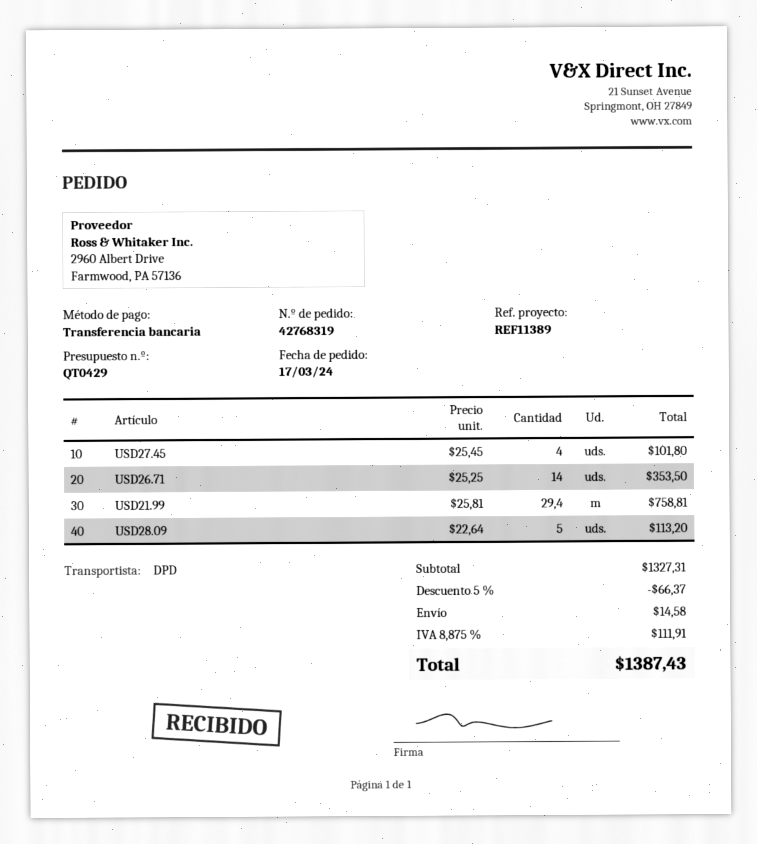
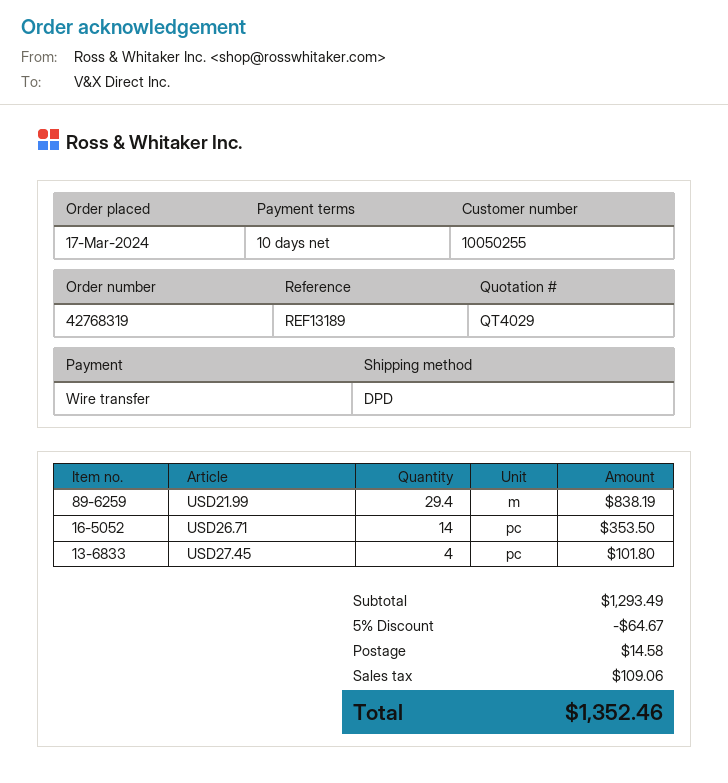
quote number: QT0429 -> QT4029
reference: REF11389 -> REF13189
USD21.99: 29.4 for 758.81 -> 29.4 for 838.19
USD28.09: 5 for 113.20 -> none
subtotal: 1327.31 -> 1293.49
discount: 5% = 66.37 -> 5% = 64.67
tax: 111.91 -> 109.06
total: 1387.43 -> 1352.46

